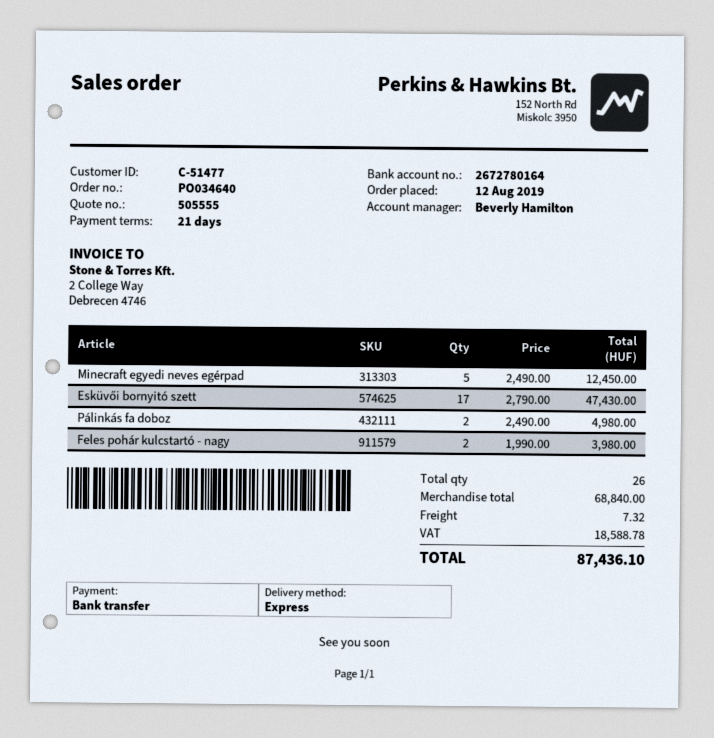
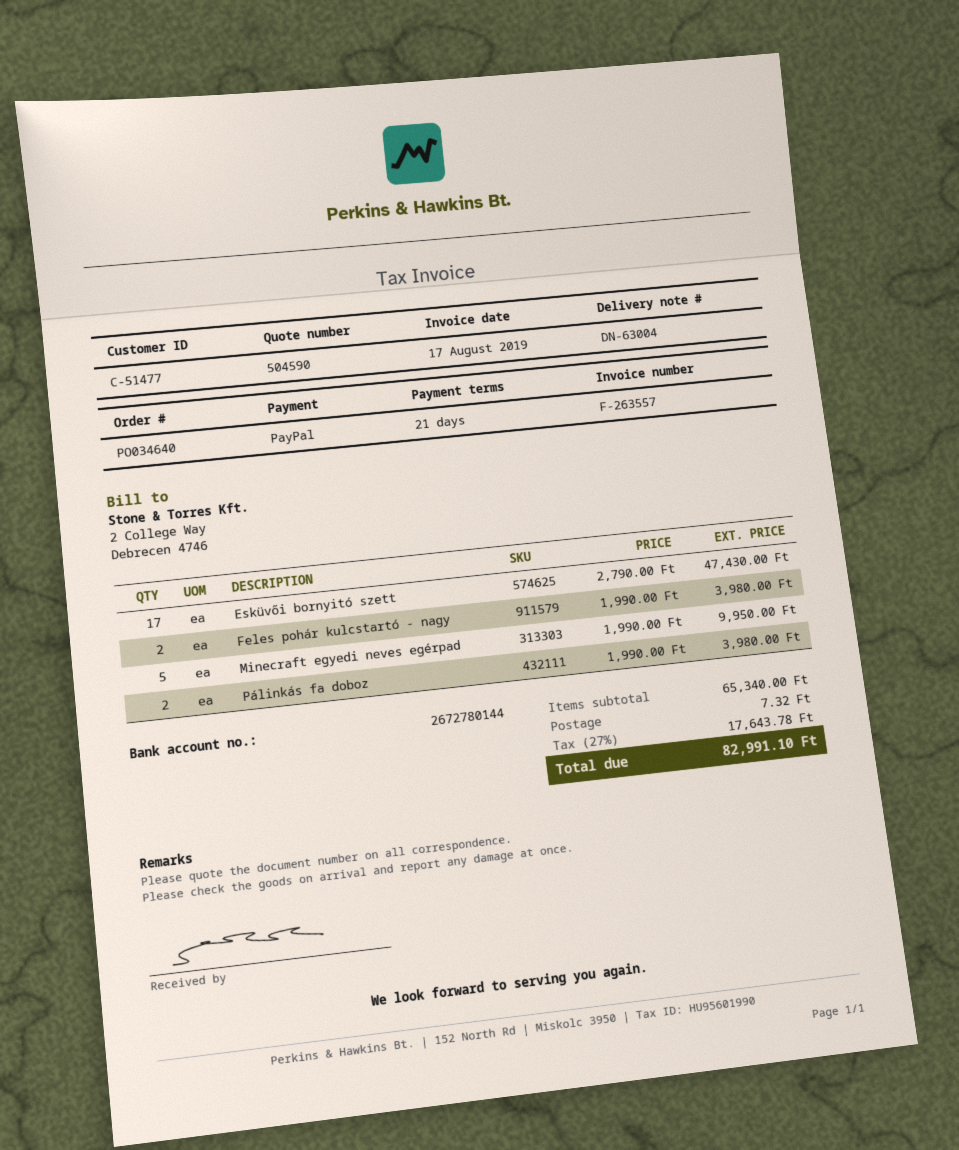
quote number: 505555 -> 504590
payment method: bank transfer -> PayPal
bank account: 2672780164 -> 2672780144
Minecraft egyedi neves egérpad: 5 x 2490.00 = 12450.00 -> 5 x 1990.00 = 9950.00
Pálinkás fa doboz: 2 x 2490.00 = 4980.00 -> 2 x 1990.00 = 3980.00
subtotal: 68840.00 -> 65340.00
tax: 18588.78 -> 17643.78
total: 87436.10 -> 82991.10

